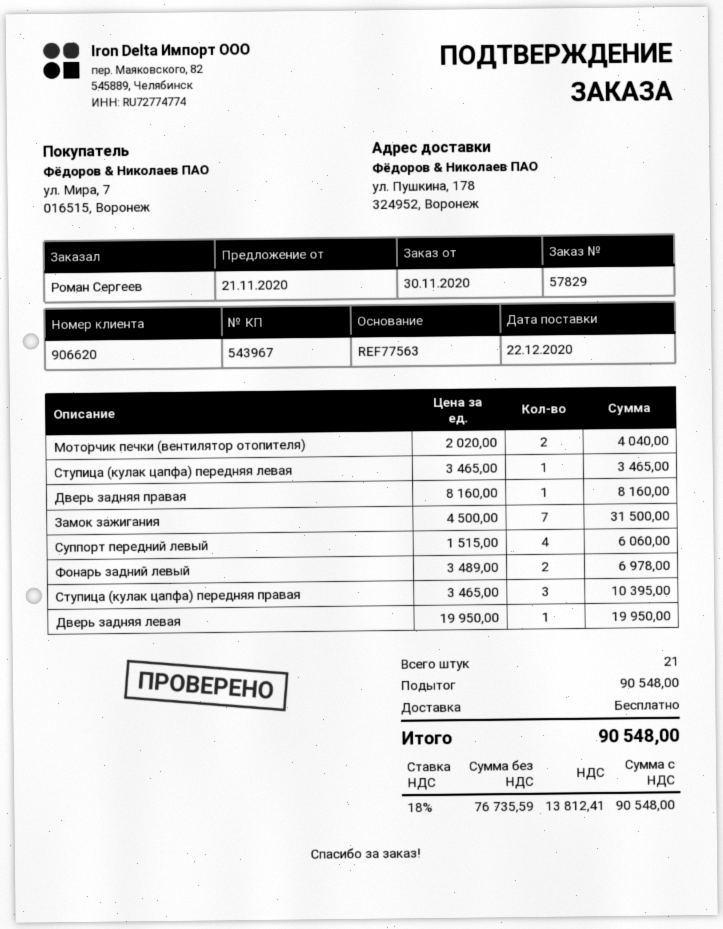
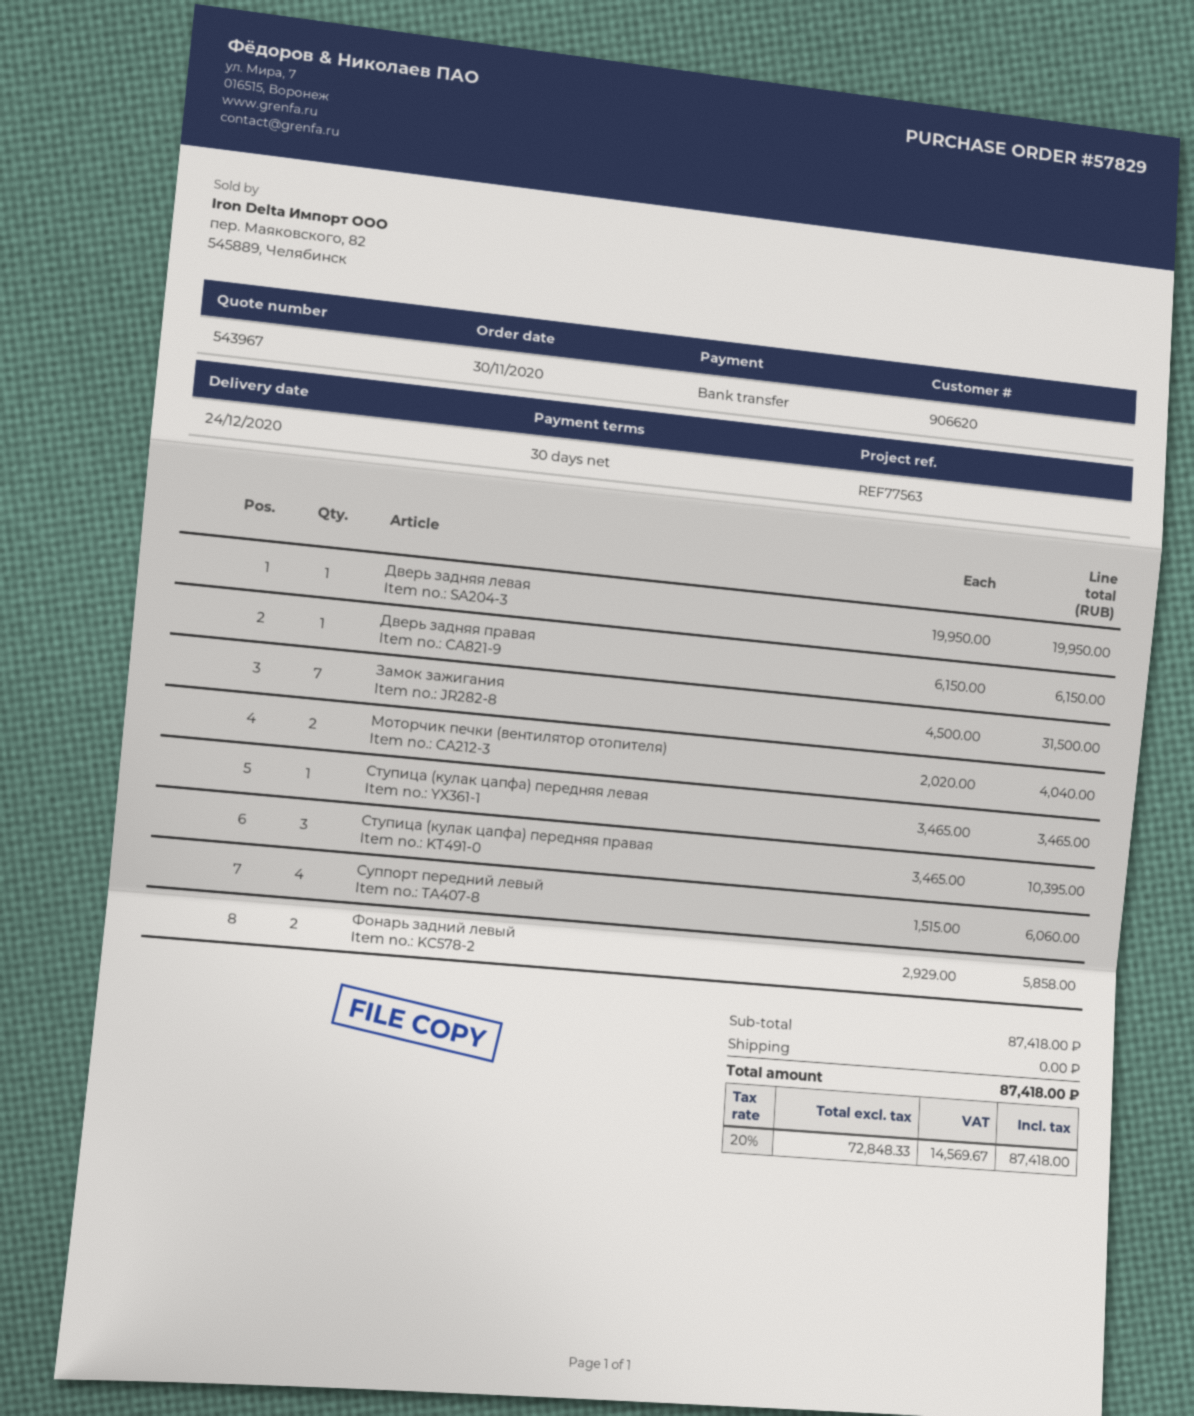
delivery date: 2020-12-22 -> 2020-12-24
Дверь задняя правая: 1 x 8160.00 = 8160.00 -> 1 x 6150.00 = 6150.00
Фонарь задний левый: 2 x 3489.00 = 6978.00 -> 2 x 2929.00 = 5858.00
subtotal: 90548.00 -> 87418.00
net: 76735.59 -> 72848.33
tax: 18% = 13812.41 -> 20% = 14569.67
total: 90548.00 -> 87418.00

